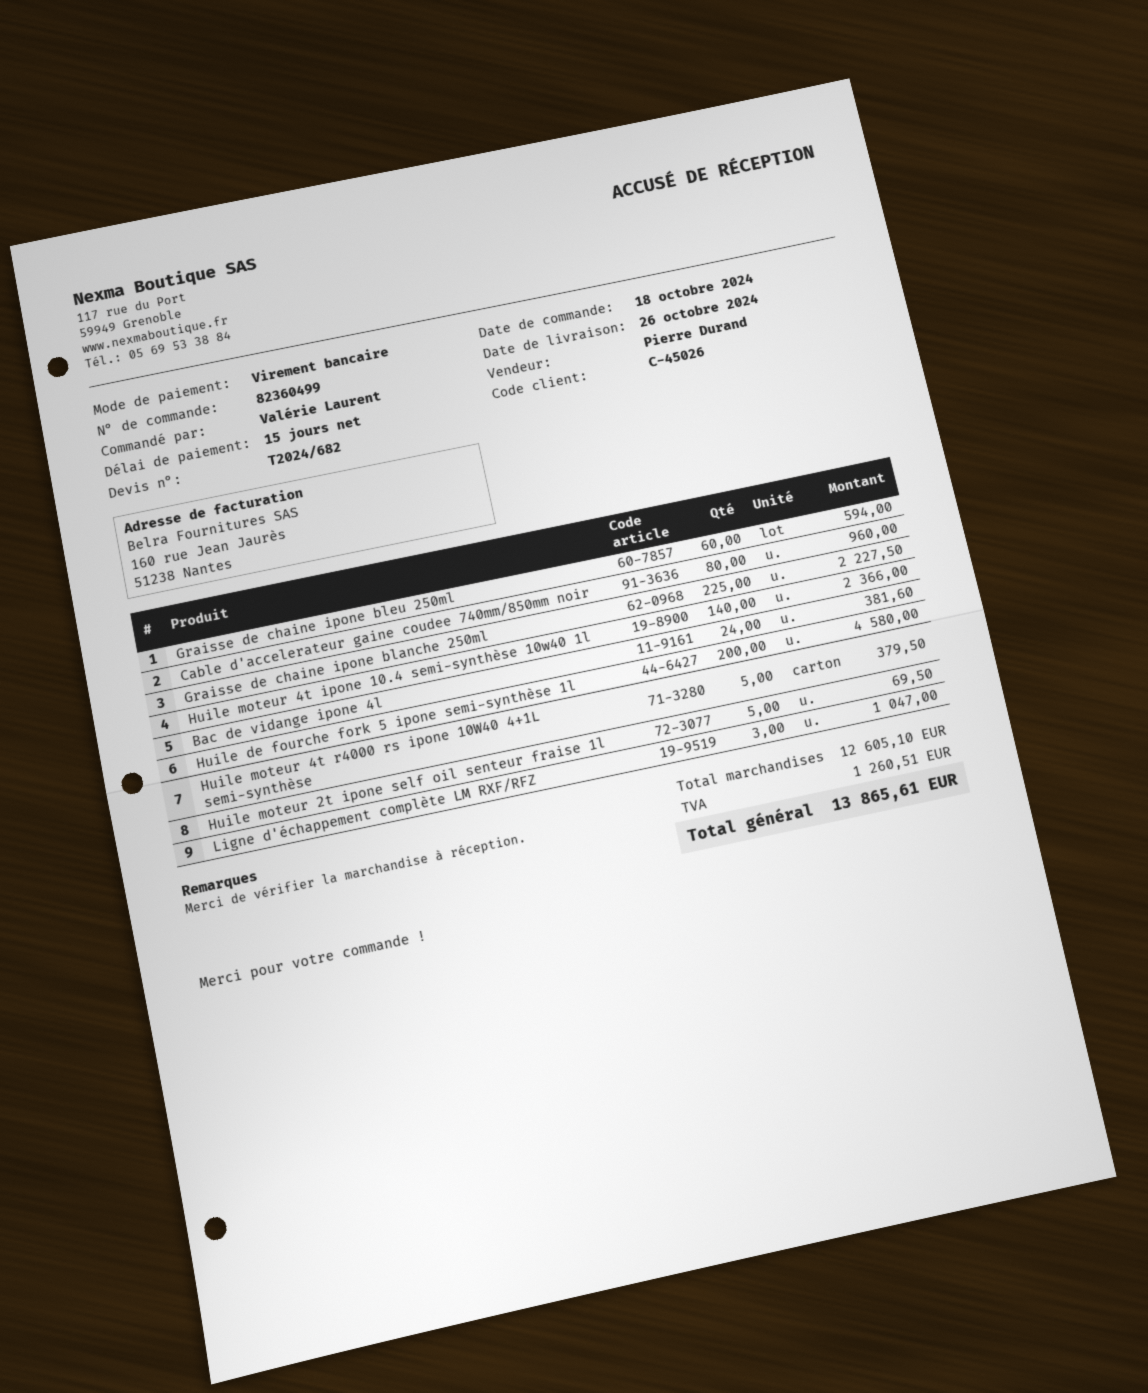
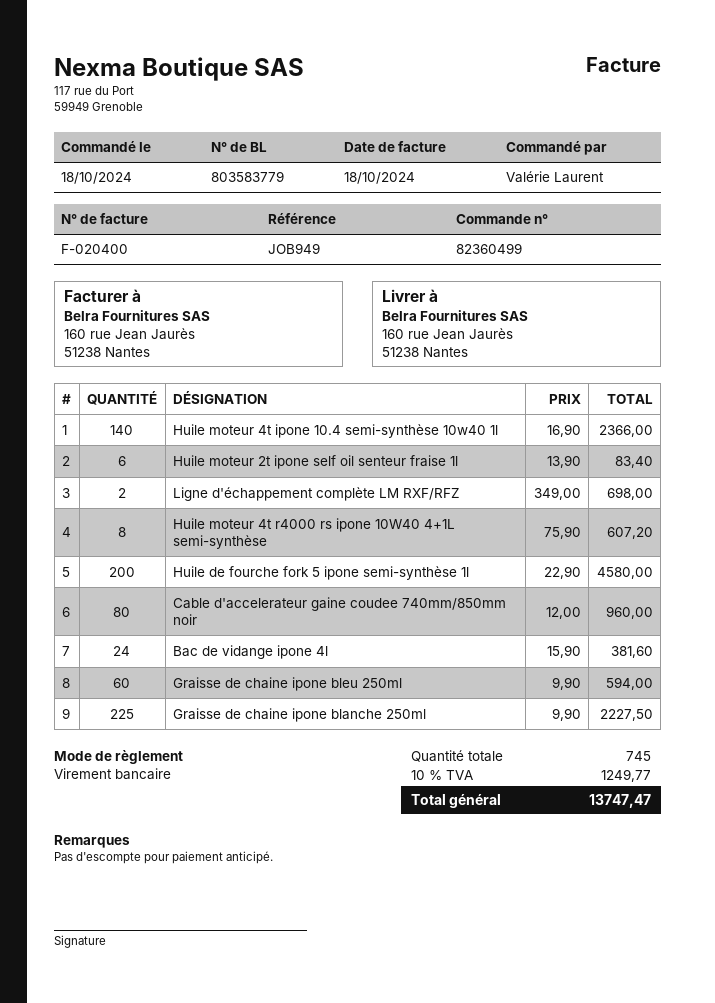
Huile moteur 4t r4000 rs ipone 10W40 4+1L semi-synthèse: 5 for 379.50 -> 8 for 607.20
Huile moteur 2t ipone self oil senteur fraise 1l: 5 for 69.50 -> 6 for 83.40
Ligne d'échappement complète LM RXF/RFZ: 3 for 1047.00 -> 2 for 698.00
tax: 1260.51 -> 1249.77
total: 13865.61 -> 13747.47

